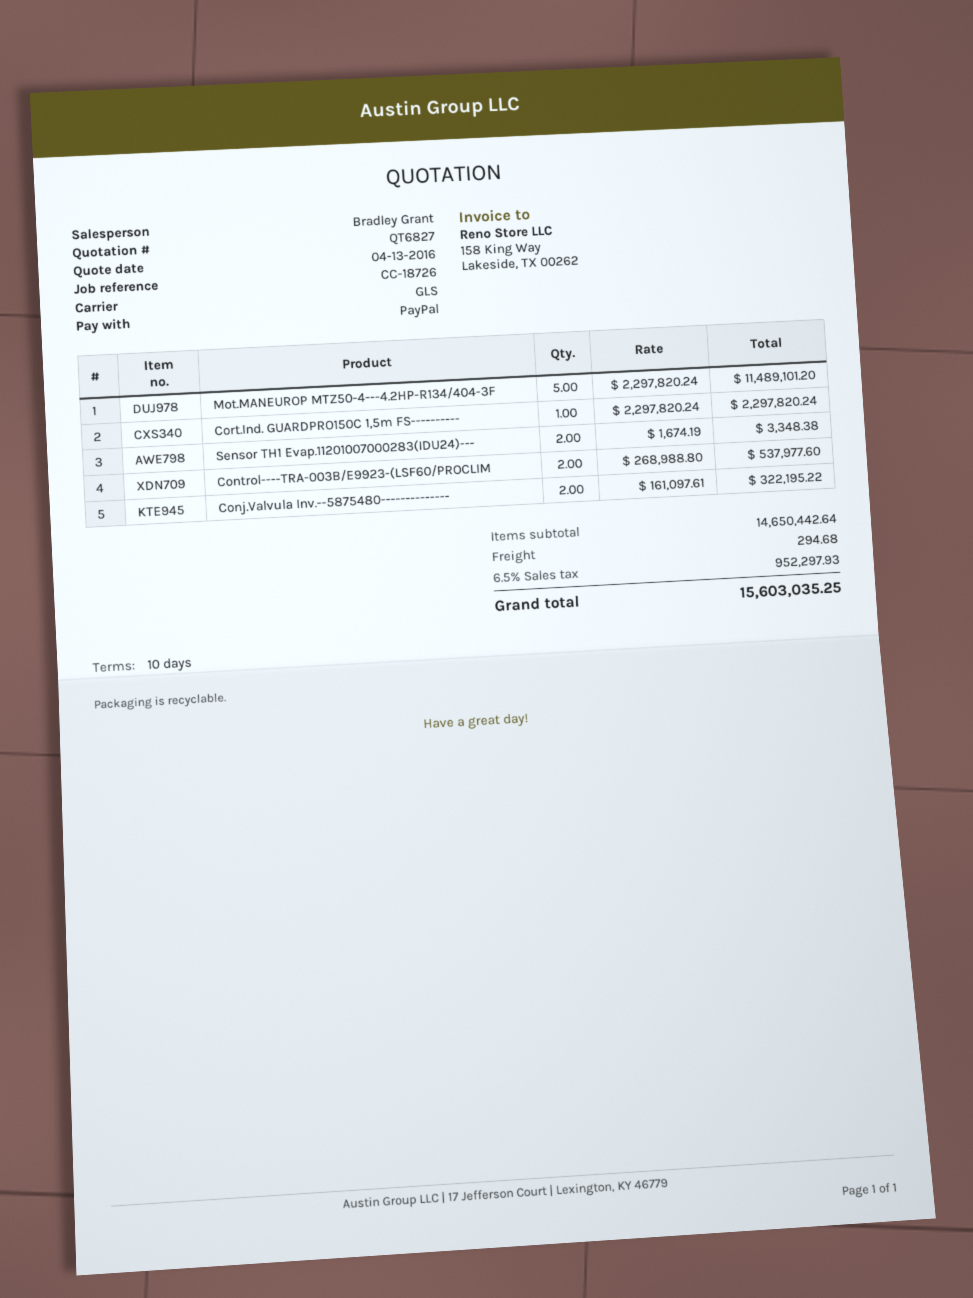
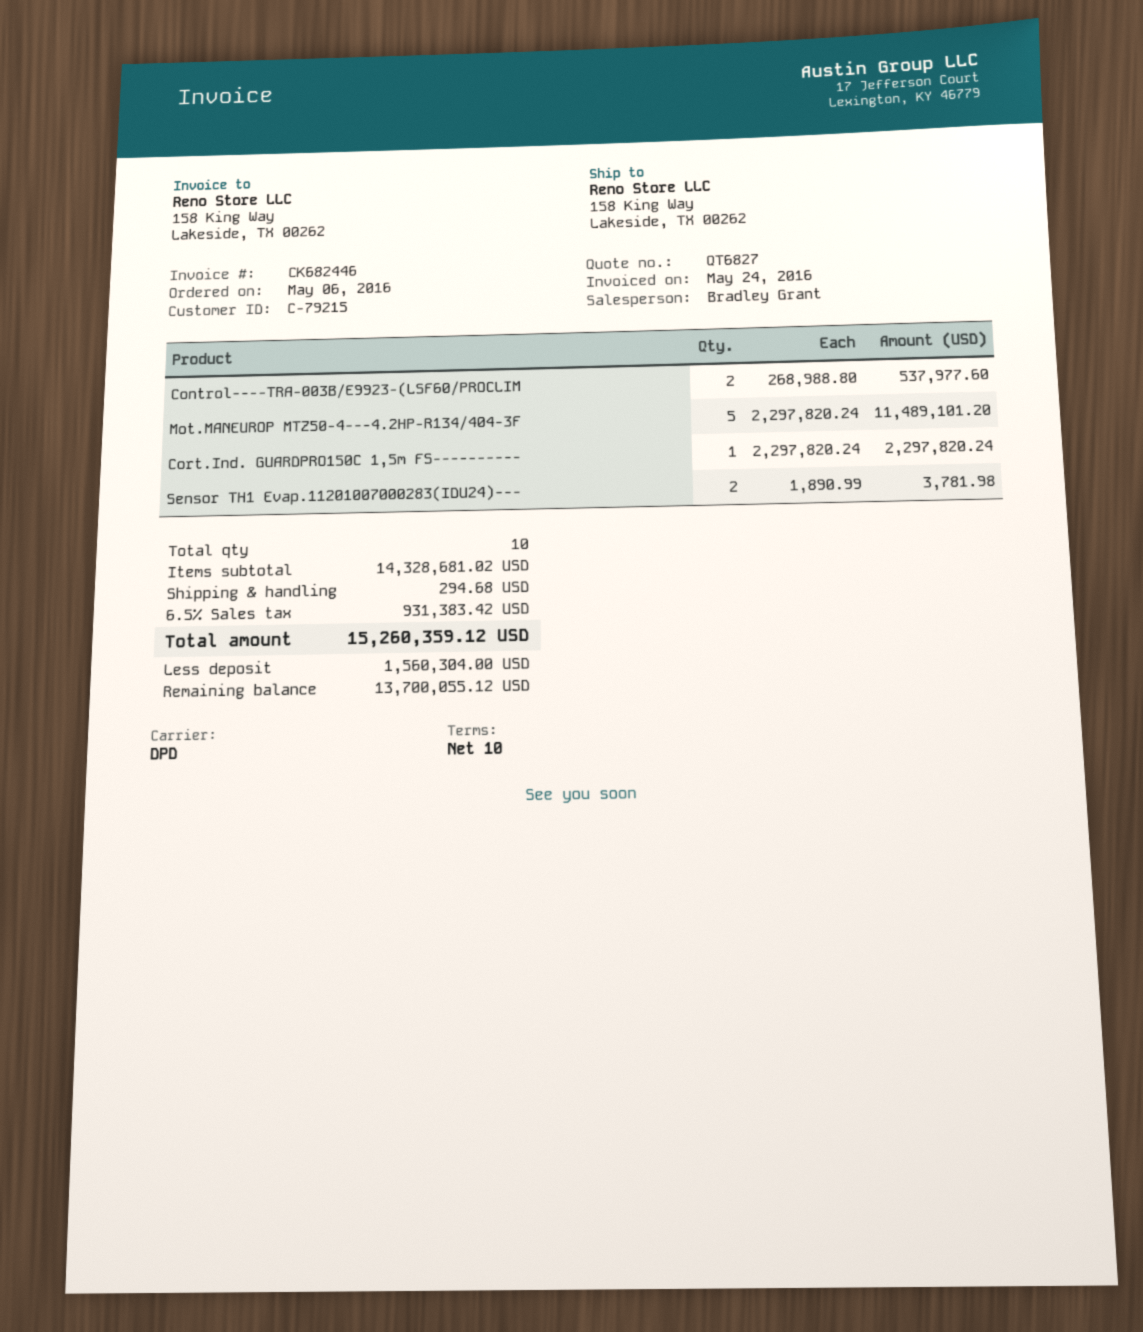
shipping method: GLS -> DPD
Sensor TH1 Evap.11201007000283(IDU24)---: 2 x 1674.19 = 3348.38 -> 2 x 1890.99 = 3781.98
Conj.Valvula Inv.--5875480--------------: 2 x 161097.61 = 322195.22 -> none
subtotal: 14650442.64 -> 14328681.02
tax: 6.5% = 952297.93 -> 6.5% = 931383.42
total: 15603035.25 -> 15260359.12

